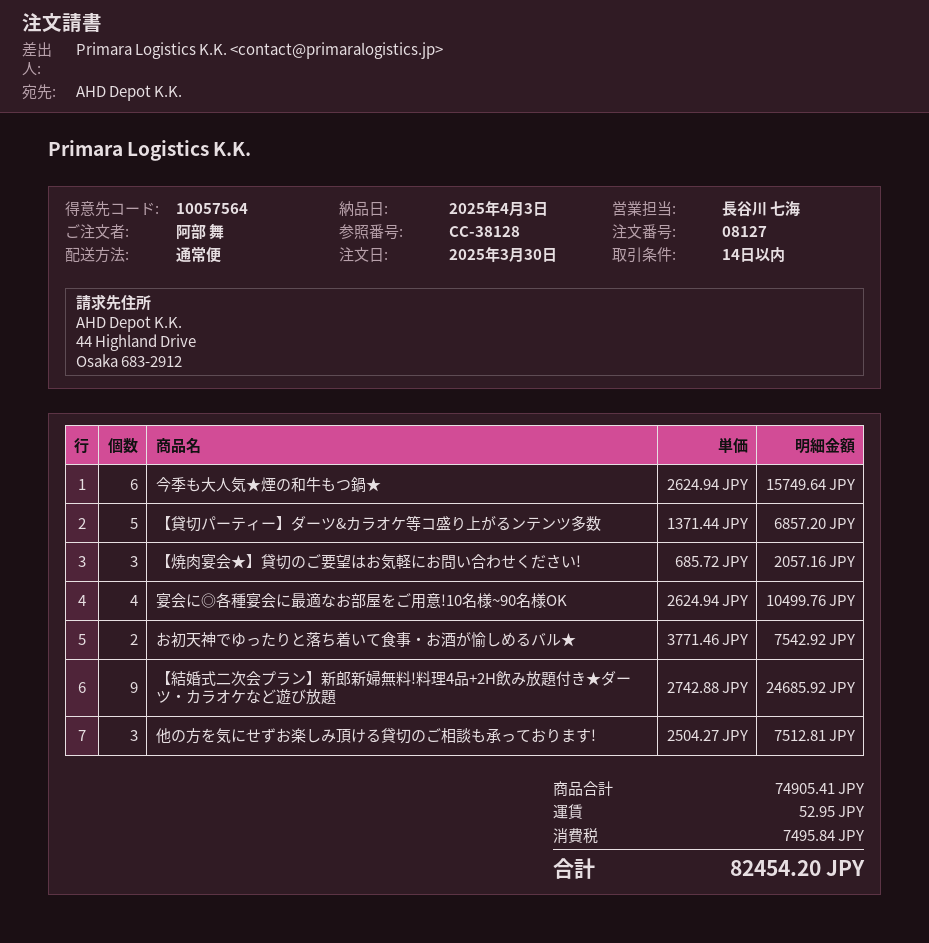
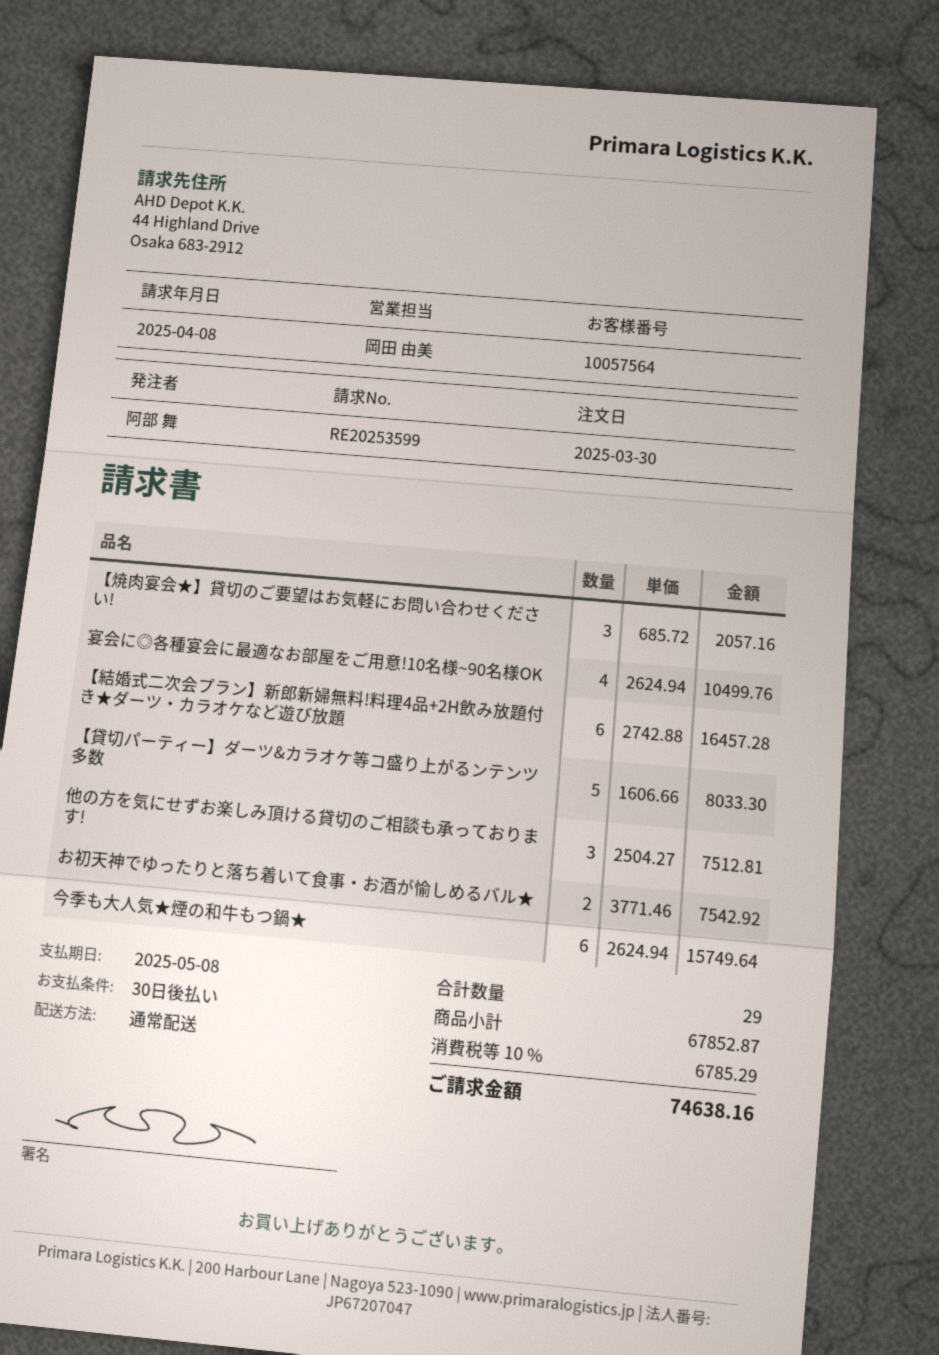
payment terms: 14 days -> 30 days
sales rep: 長谷川 七海 -> 岡田 由美
【貸切パーティー】ダーツ&カラオケ等コ盛り上がるンテンツ多数: 5 x 1371.44 = 6857.20 -> 5 x 1606.66 = 8033.30
【結婚式二次会プラン】新郎新婦無料!料理4品+2H飲み放題付き★ダーツ・カラオケなど遊び放題: 9 x 2742.88 = 24685.92 -> 6 x 2742.88 = 16457.28
subtotal: 74905.41 -> 67852.87
shipping: 52.95 -> none
tax: 7495.84 -> 6785.29
total: 82454.20 -> 74638.16

